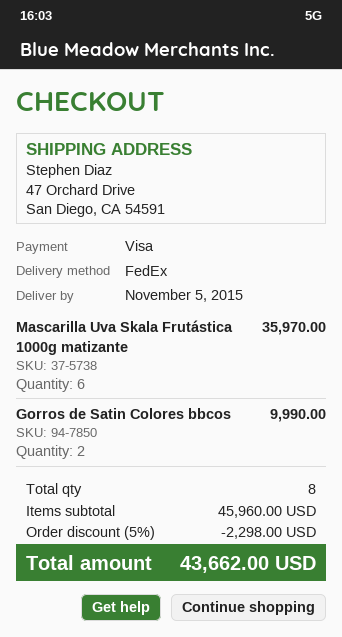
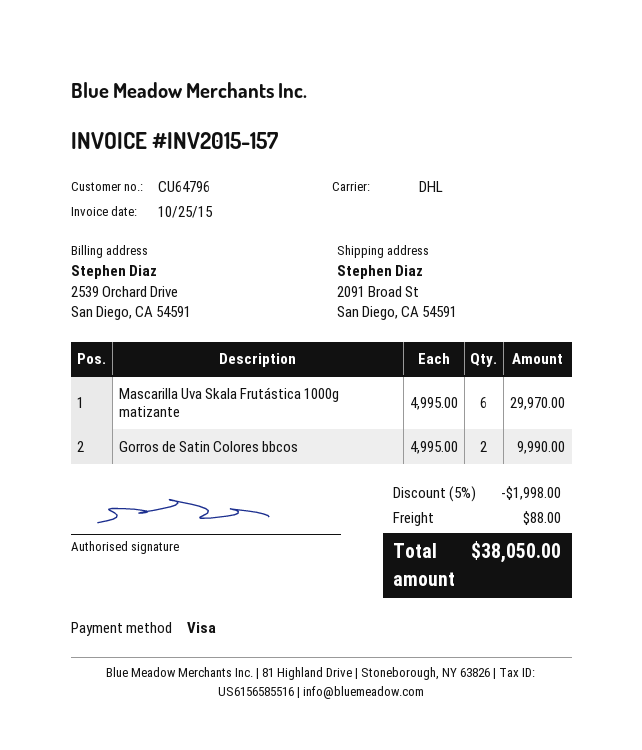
shipping method: FedEx -> DHL
ship to: 47 Orchard Drive, San Diego, CA 54591 -> 2091 Broad St, San Diego, CA 54591
Mascarilla Uva Skala Frutástica 1000g matizante: 6 for 35970.00 -> 6 for 29970.00
discount: 5% = 2298.00 -> 5% = 1998.00
shipping: none -> 88.00
total: 43662.00 -> 38050.00

